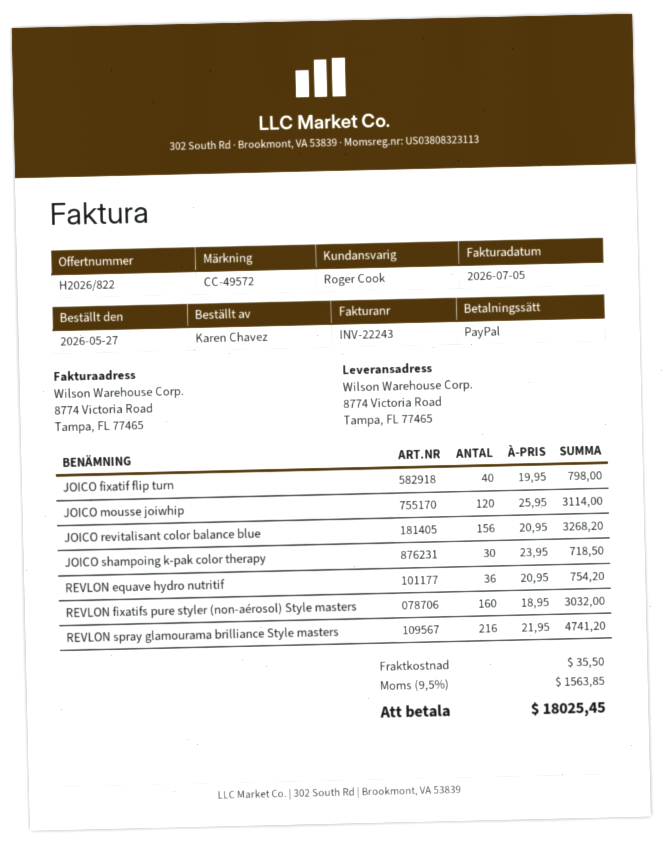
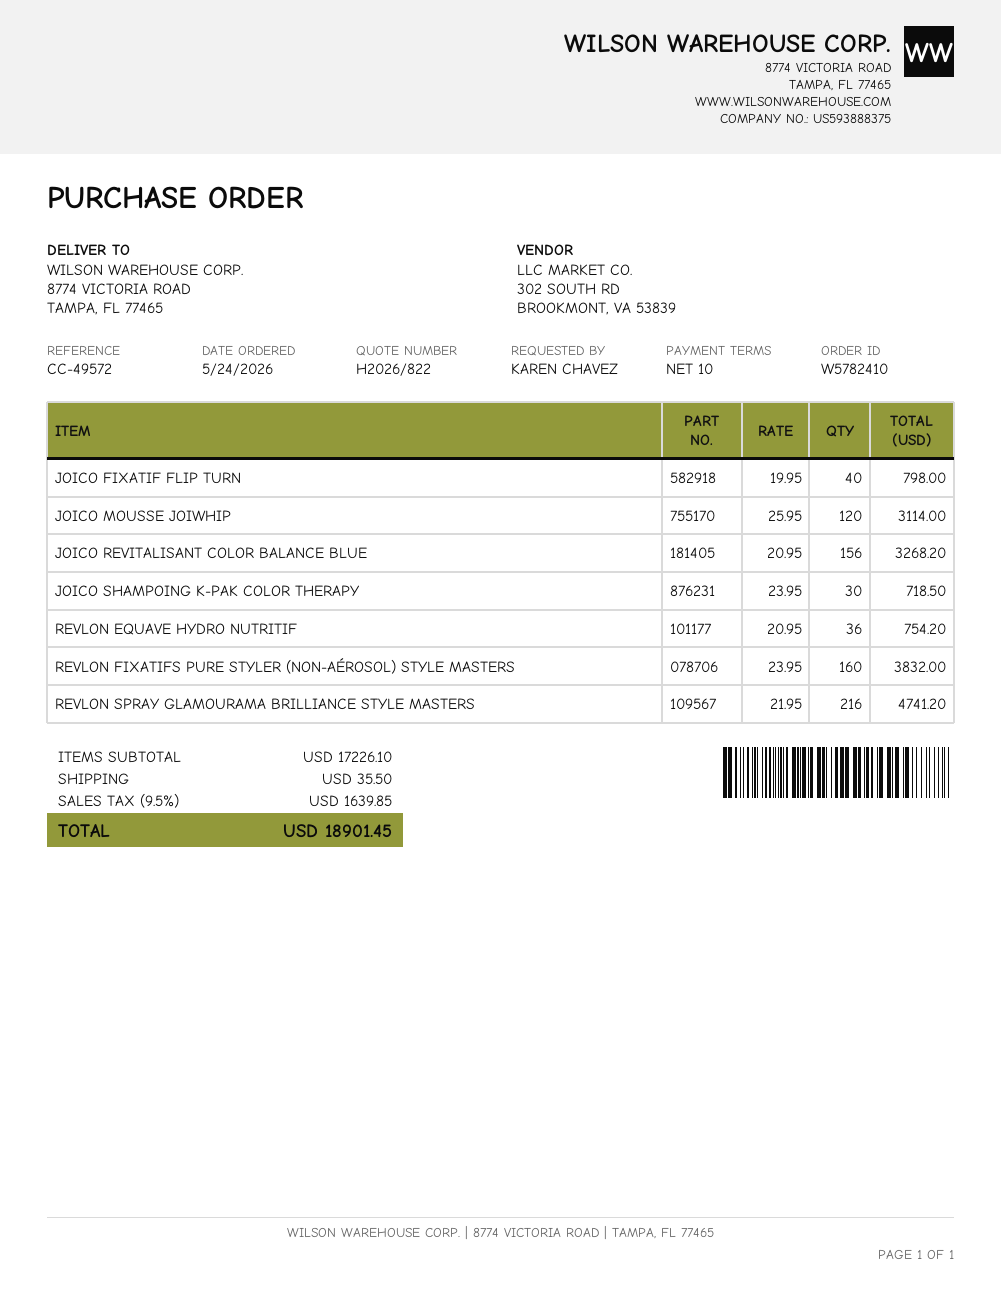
order date: 2026-05-27 -> 2026-05-24
REVLON fixatifs pure styler (non-aérosol) Style masters: 160 x 18.95 = 3032.00 -> 160 x 23.95 = 3832.00
tax: 9.5% = 1563.85 -> 9.5% = 1639.85
total: 18025.45 -> 18901.45

